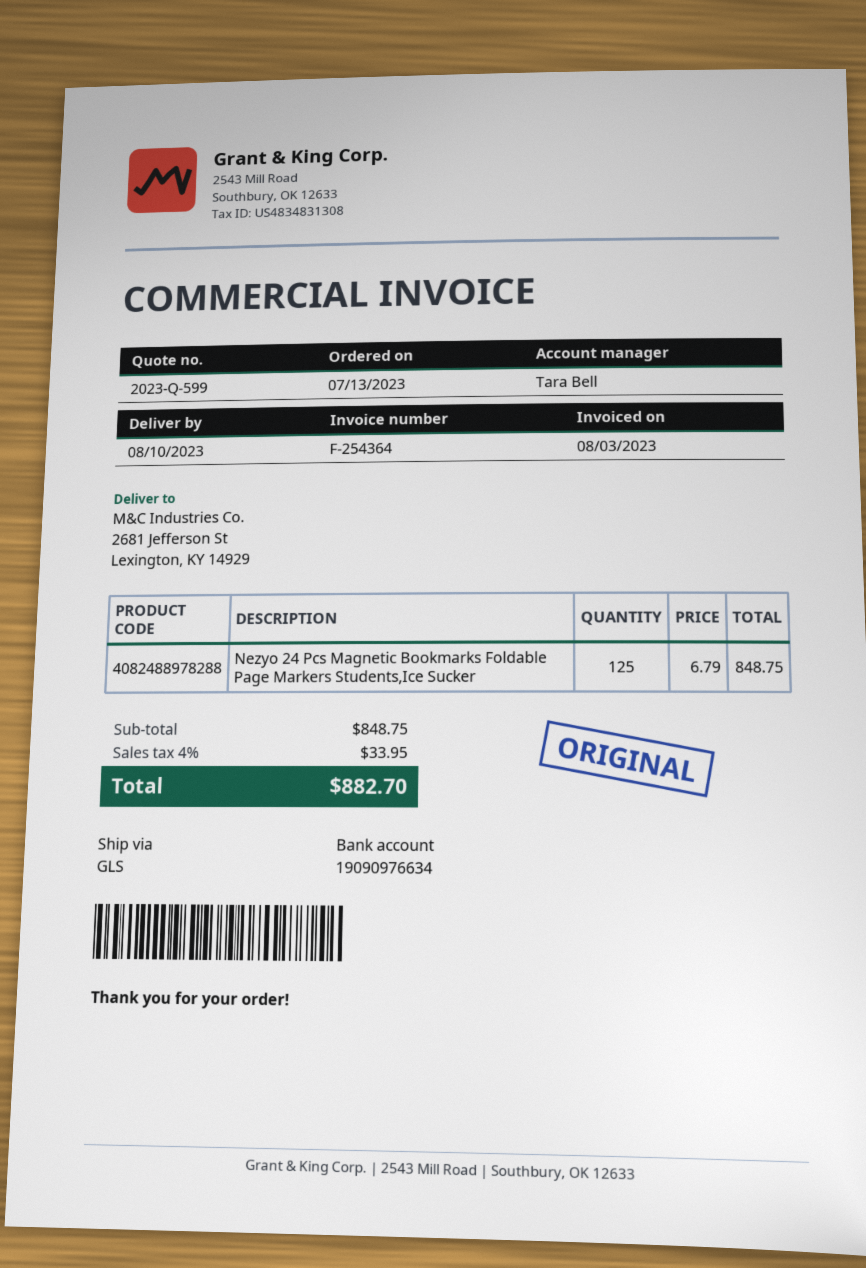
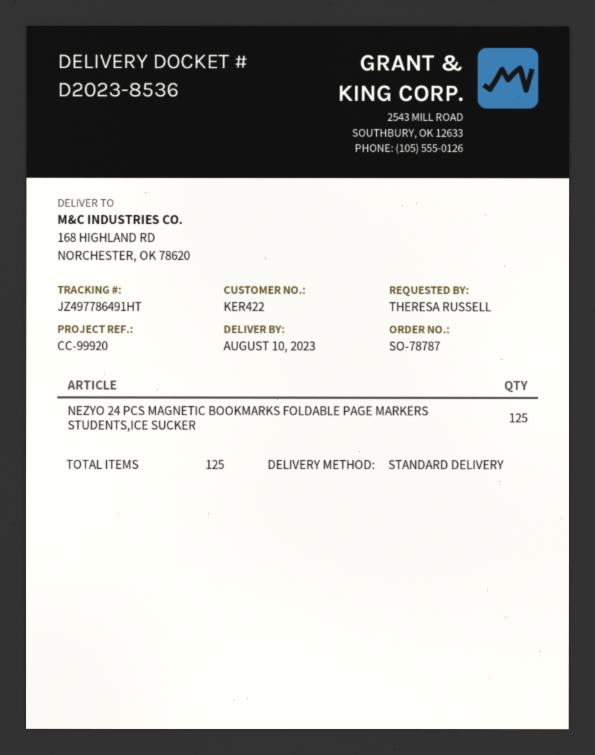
shipping method: GLS -> standard
ship to: 2681 Jefferson St, Lexington, KY 14929 -> 168 HIGHLAND RD, NORCHESTER, OK 78620

